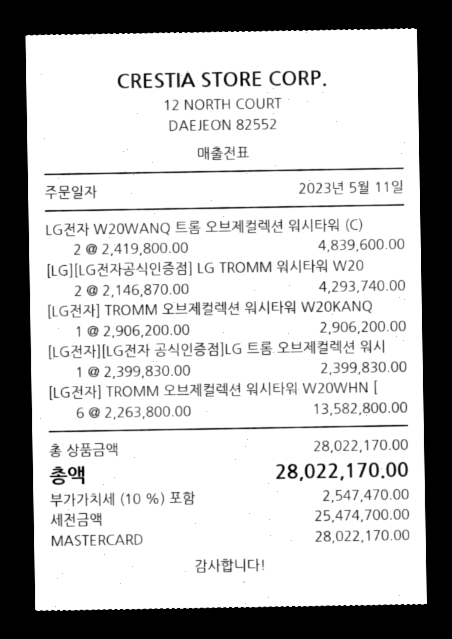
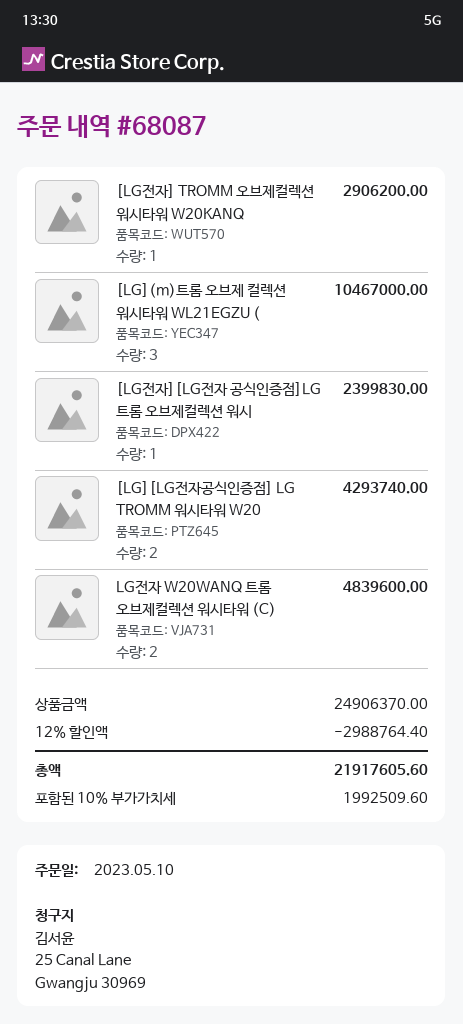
order date: 2023-05-11 -> 2023-05-10
[LG전자] TROMM 오브제컬렉션 워시타워 W20WHN [: 6 for 13582800.00 -> none
[LG](m)트롬 오브제 컬렉션 워시타워 WL21EGZU (: none -> 3 for 10467000.00
subtotal: 28022170.00 -> 24906370.00
discount: none -> 12% = 2988764.40
tax: 10% = 2547470.00 -> 10% = 1992509.60
total: 28022170.00 -> 21917605.60

